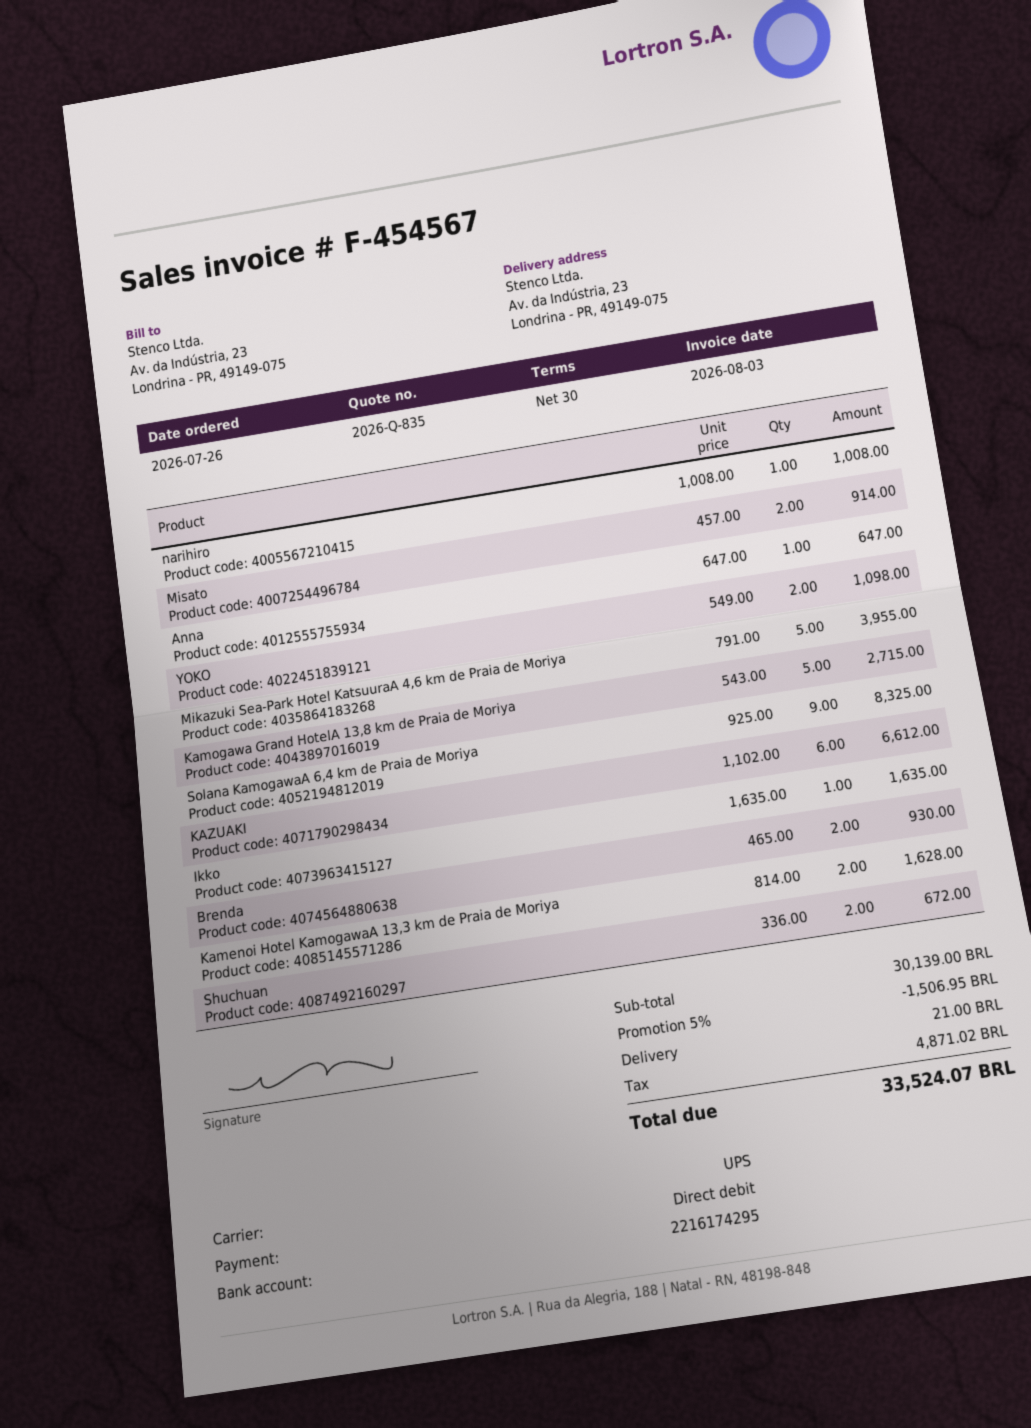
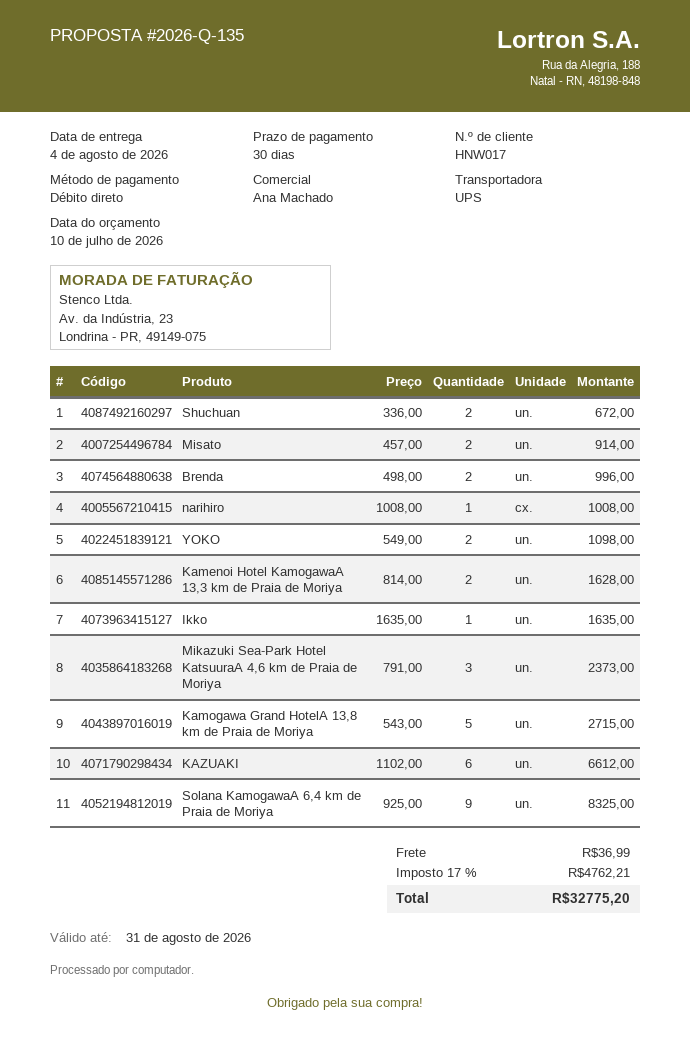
quote number: 2026-Q-835 -> 2026-Q-135
Anna: 1 x 647.00 = 647.00 -> none
Mikazuki Sea-Park Hotel KatsuuraA 4,6 km de Praia de Moriya: 5 x 791.00 = 3955.00 -> 3 x 791.00 = 2373.00
Brenda: 2 x 465.00 = 930.00 -> 2 x 498.00 = 996.00
discount: 5% = 1506.95 -> none
shipping: 21.00 -> 36.99
tax: 4871.02 -> 4762.21
total: 33524.07 -> 32775.20

